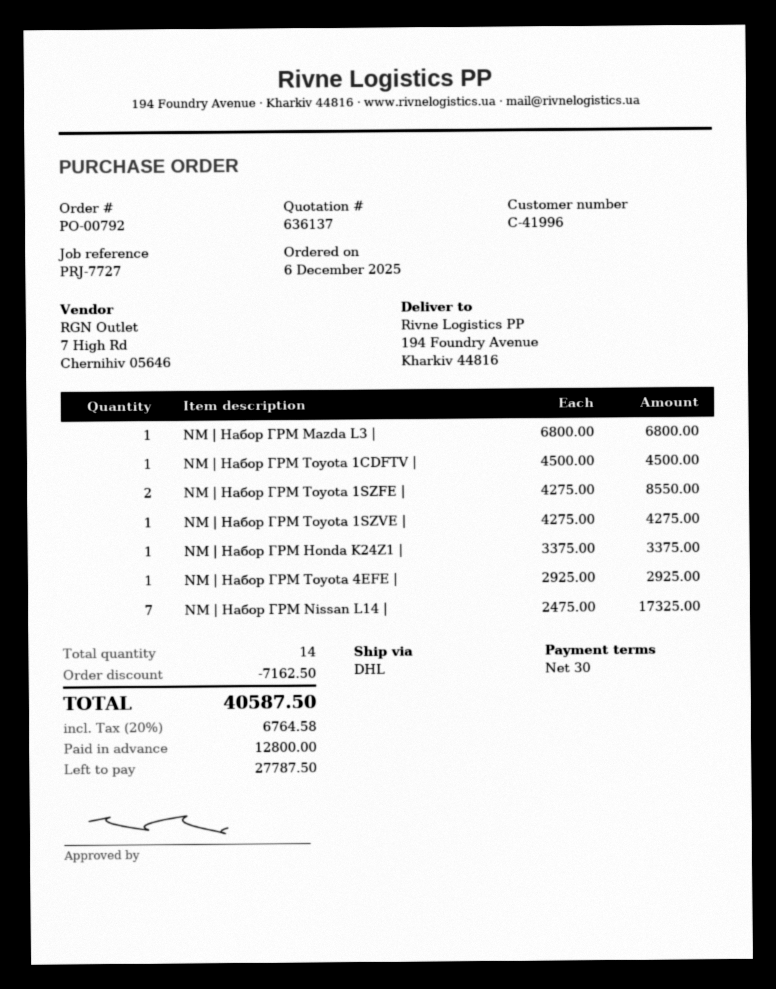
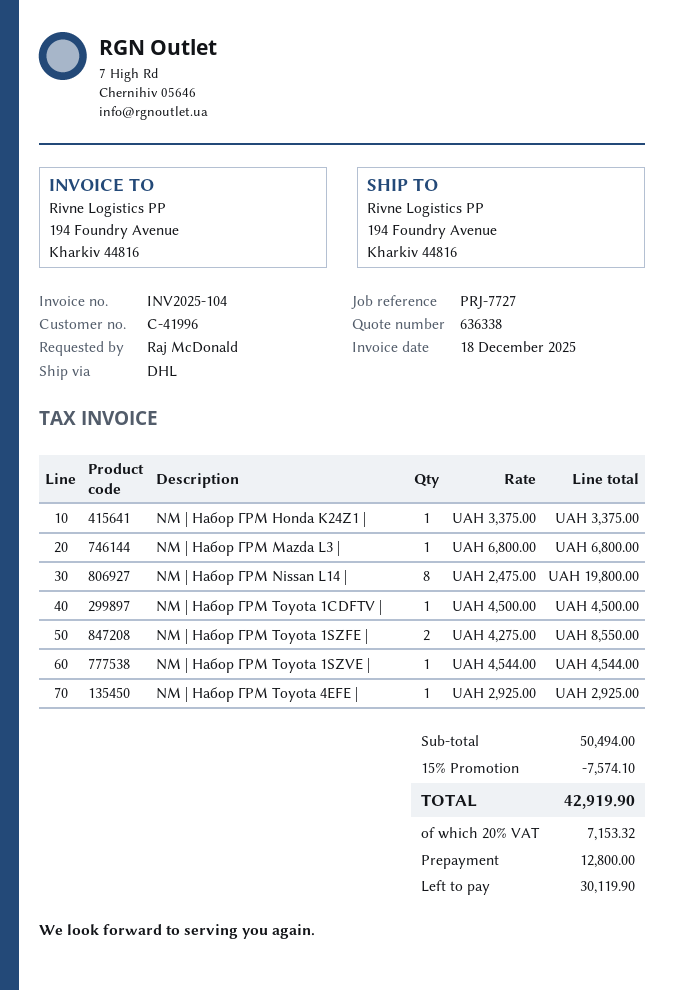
quote number: 636137 -> 636338
NM | Набор ГРМ Toyota 1SZVE |: 1 x 4275.00 = 4275.00 -> 1 x 4544.00 = 4544.00
NM | Набор ГРМ Nissan L14 |: 7 x 2475.00 = 17325.00 -> 8 x 2475.00 = 19800.00
discount: 7162.50 -> 7574.10
tax: 20% = 6764.58 -> 20% = 7153.32
total: 40587.50 -> 42919.90
balance: 27787.50 -> 30119.90

